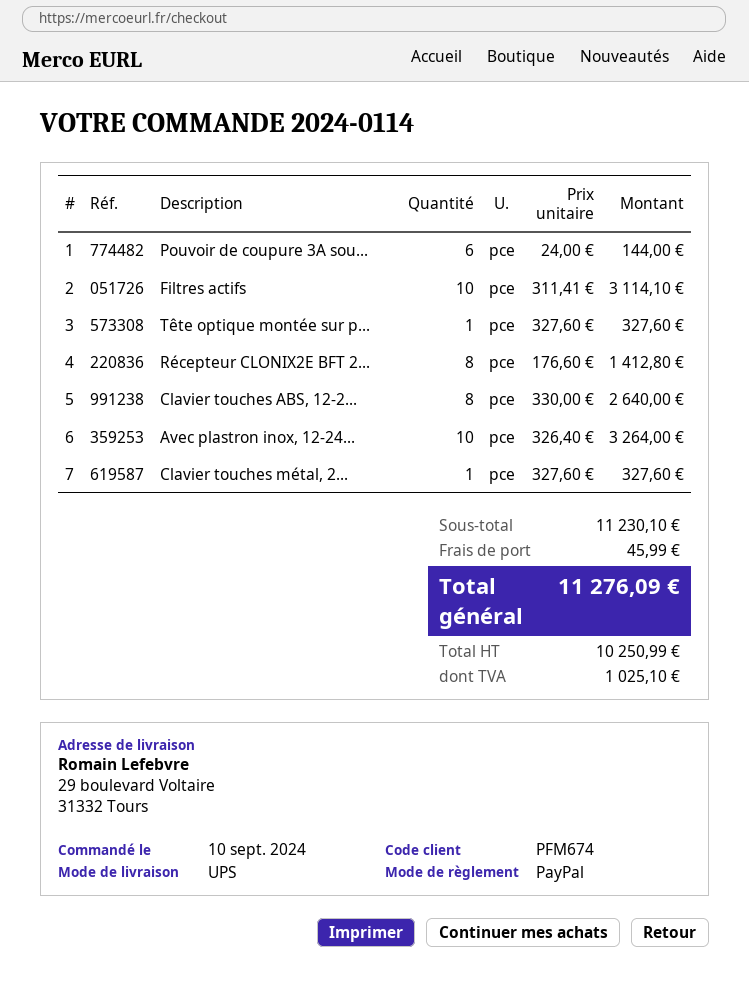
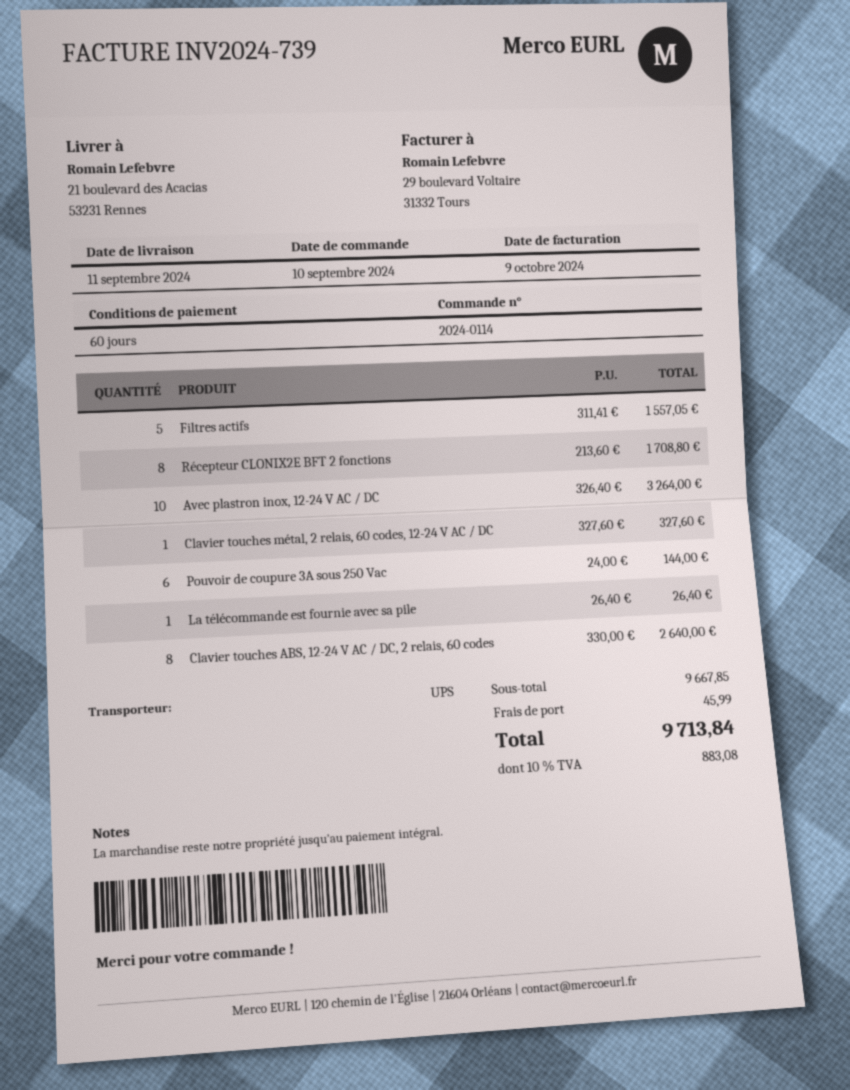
ship to: 29 boulevard Voltaire, 31332 Tours -> 21 boulevard des Acacias, 53231 Rennes
Filtres actifs: 10 x 311.41 = 3114.10 -> 5 x 311.41 = 1557.05
Tête optique montée sur p...: 1 x 327.60 = 327.60 -> none
Récepteur CLONIX2E BFT 2...: 8 x 176.60 = 1412.80 -> 8 x 213.60 = 1708.80
La télécommande est fournie avec sa pile: none -> 1 x 26.40 = 26.40
subtotal: 11230.10 -> 9667.85
tax: 1025.10 -> 883.08
total: 11276.09 -> 9713.84

